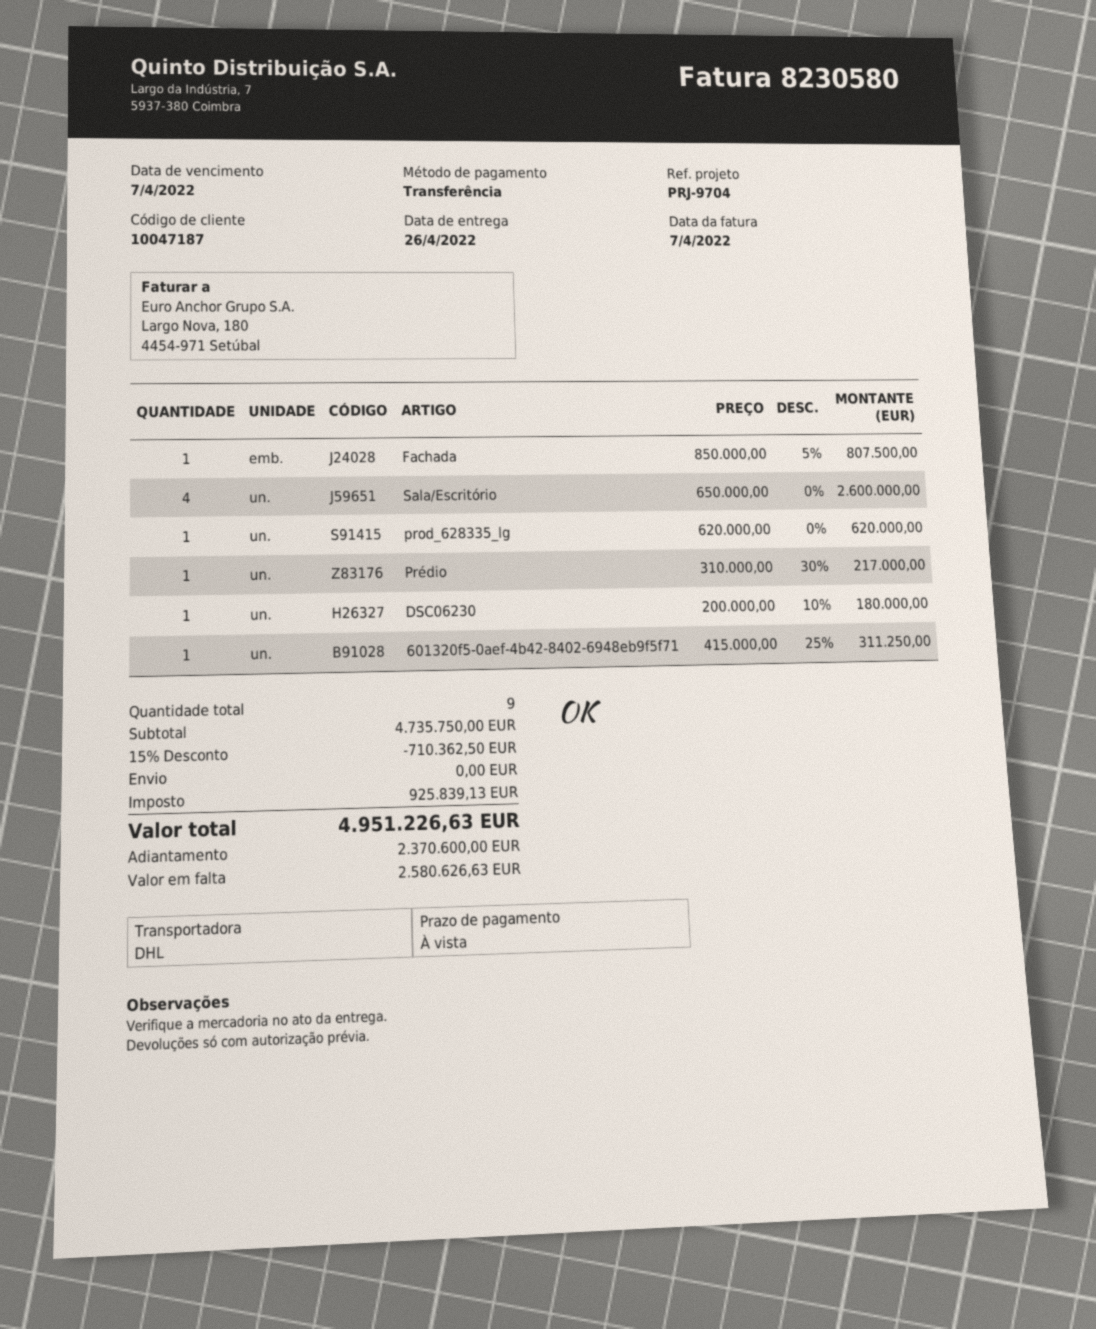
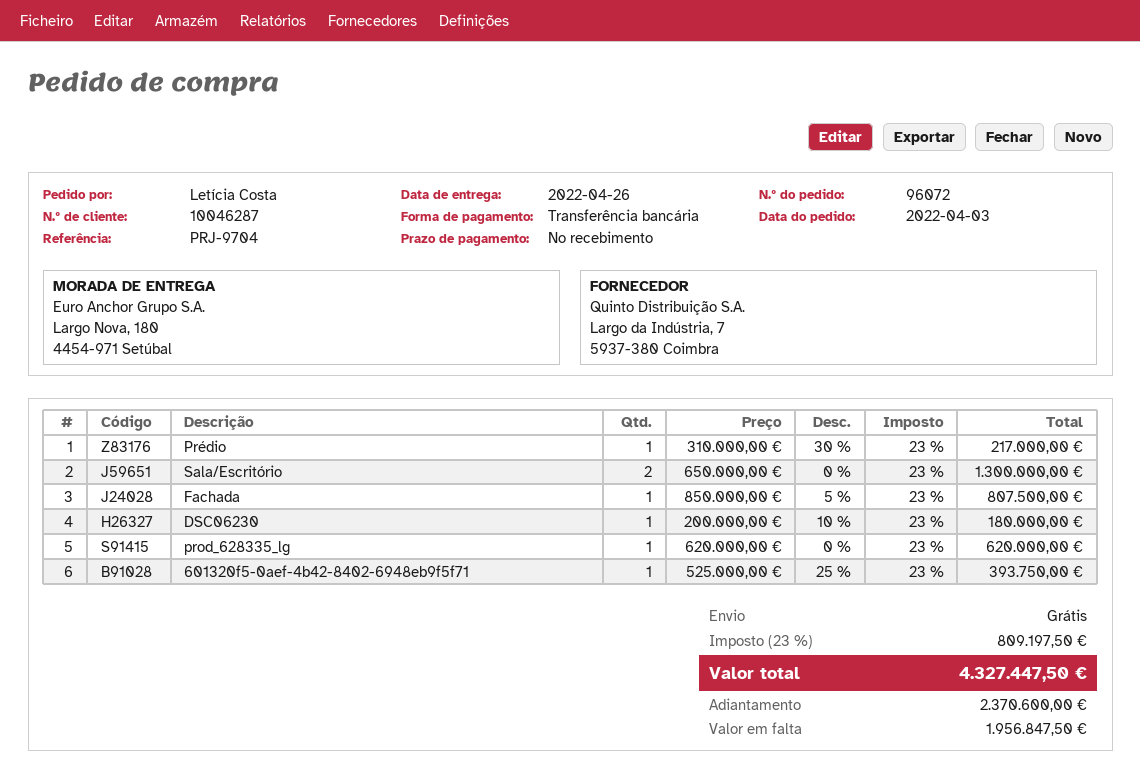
customer number: 10047187 -> 10046287
Sala/Escritório: 4 x 650000.00 = 2600000.00 -> 2 x 650000.00 = 1300000.00
601320f5-0aef-4b42-8402-6948eb9f5f71: 1 x 415000.00 - 25% = 311250.00 -> 1 x 525000.00 - 25% = 393750.00
discount: 15% = 710362.50 -> none
tax: 925839.13 -> 809197.50
total: 4951226.63 -> 4327447.50
balance: 2580626.63 -> 1956847.50

